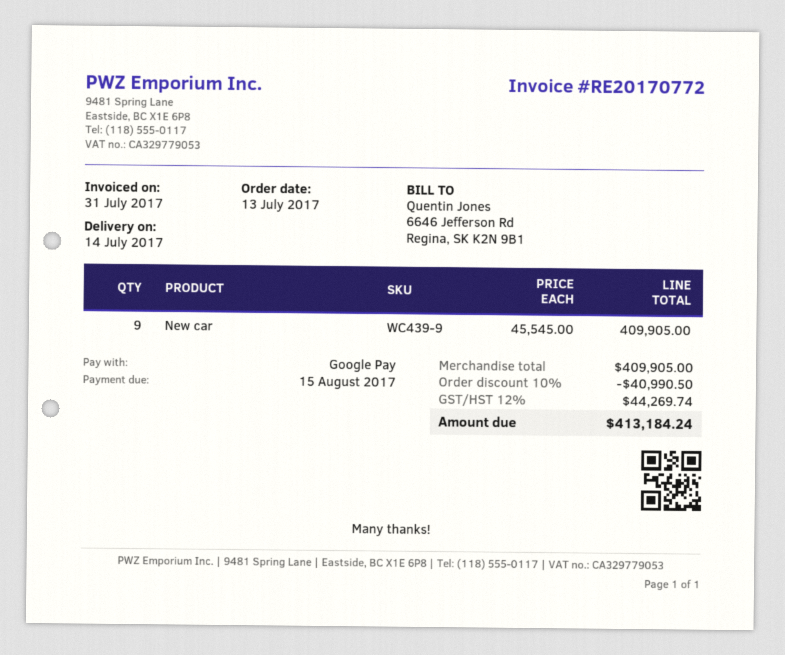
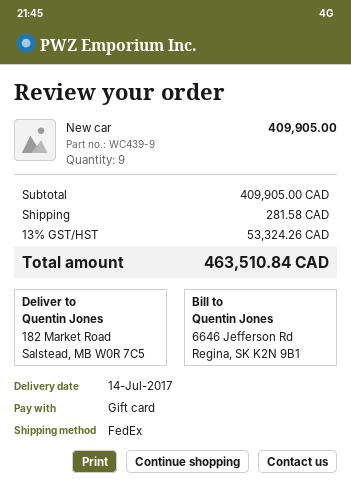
payment method: Google Pay -> gift card
discount: 10% = 40990.50 -> none
shipping: none -> 281.58
tax: 12% = 44269.74 -> 13% = 53324.26
total: 413184.24 -> 463510.84

